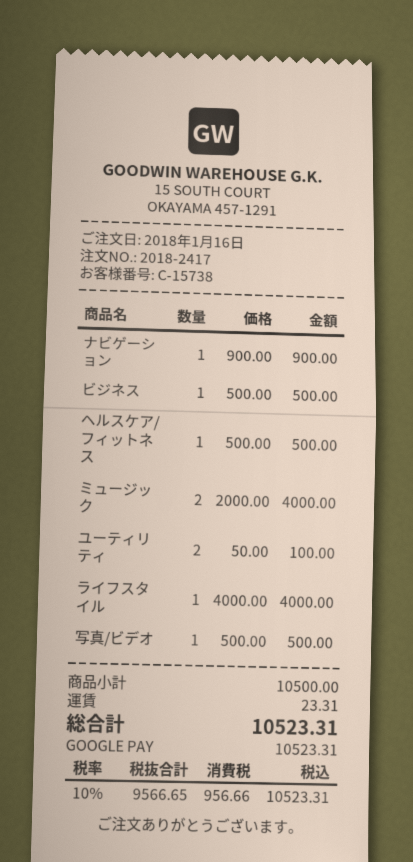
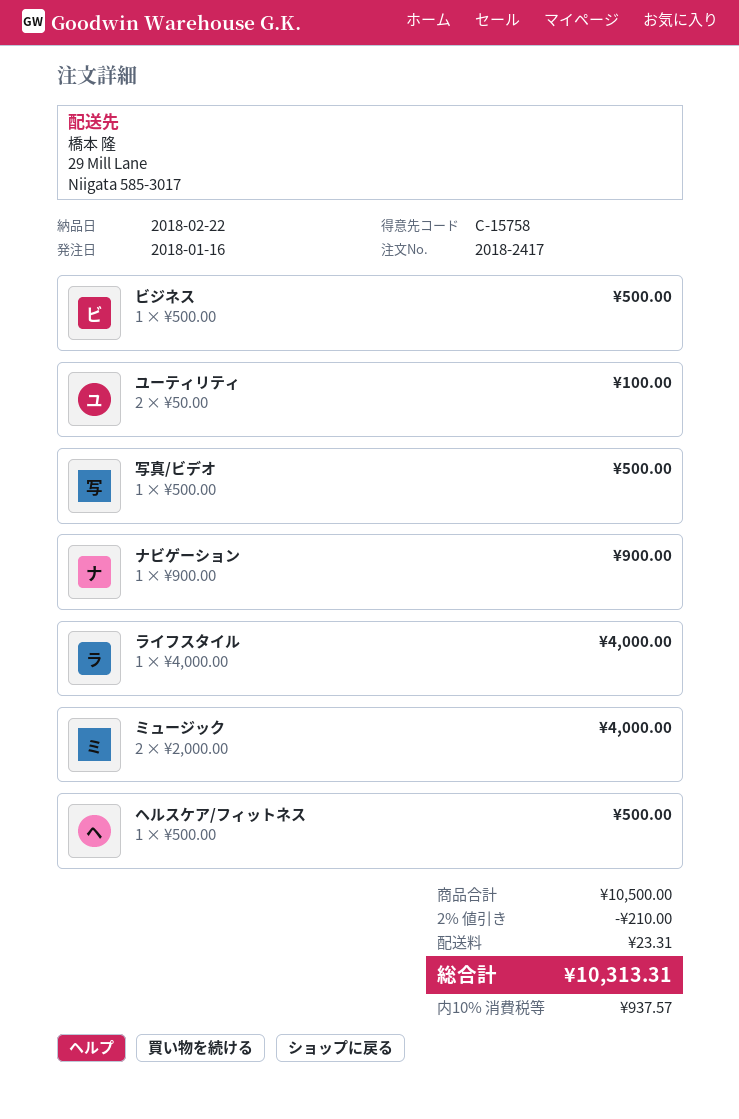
customer number: C-15738 -> C-15758
discount: none -> 2% = 210.00
tax: 10% = 956.66 -> 10% = 937.57
total: 10523.31 -> 10313.31

